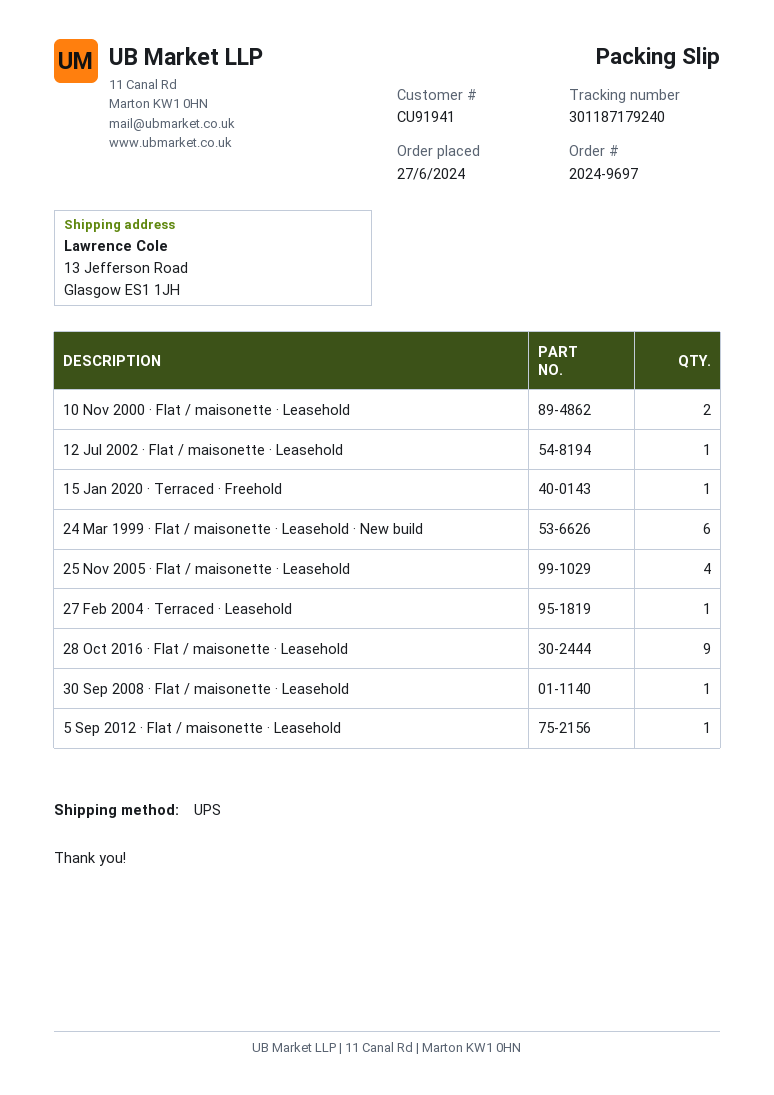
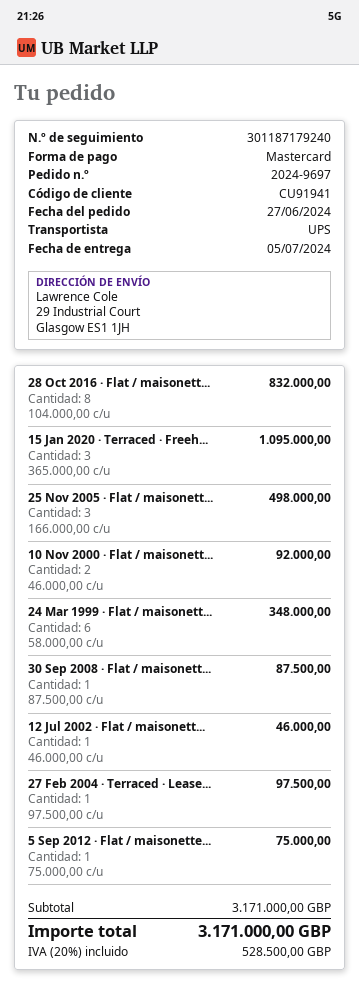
ship to: 13 Jefferson Road, Glasgow ES1 1JH -> 29 Industrial Court, Glasgow ES1 1JH
15 Jan 2020 · Terraced · Freehold: 1 -> 3
25 Nov 2005 · Flat / maisonette · Leasehold: 4 -> 3
28 Oct 2016 · Flat / maisonette · Leasehold: 9 -> 8

